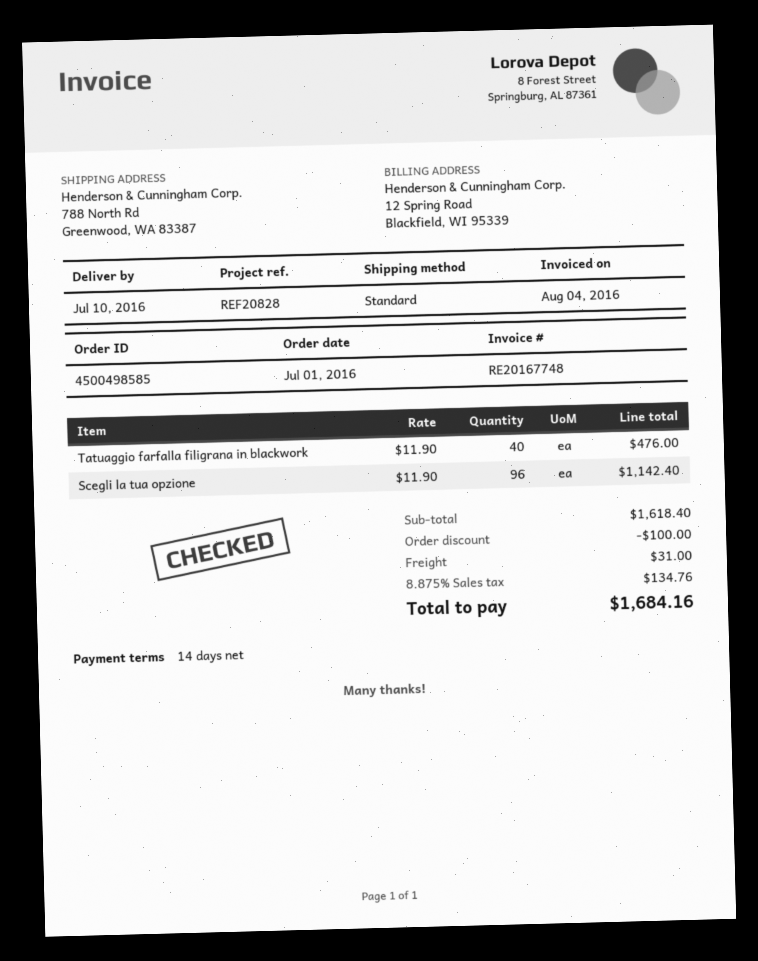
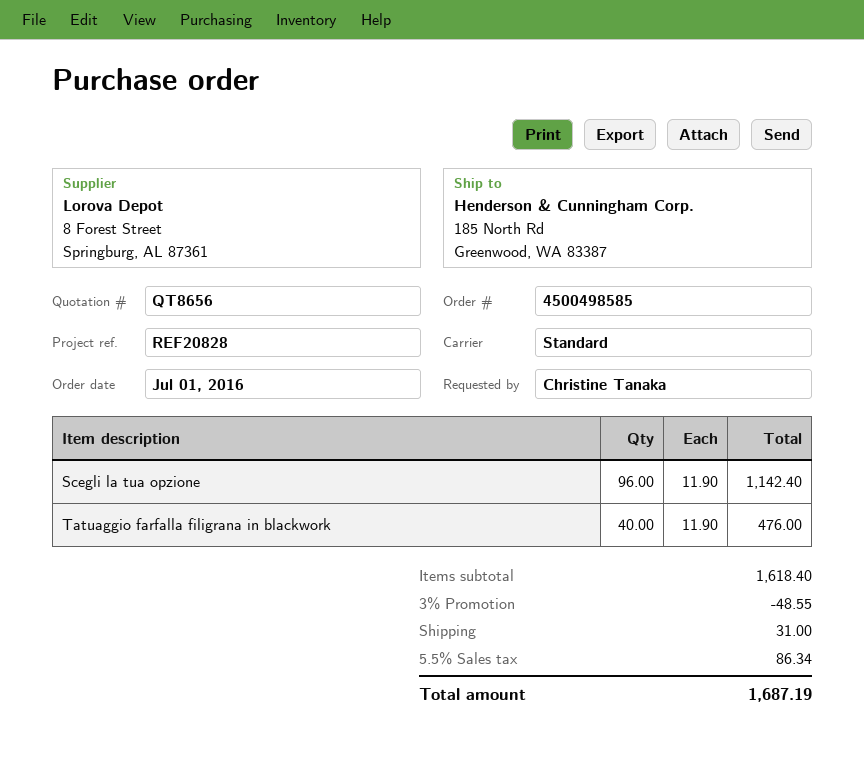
ship to: 788 North Rd, Greenwood, WA 83387 -> 185 North Rd, Greenwood, WA 83387
discount: 100.00 -> 48.55
tax: 8.875% = 134.76 -> 5.5% = 86.34
total: 1684.16 -> 1687.19

